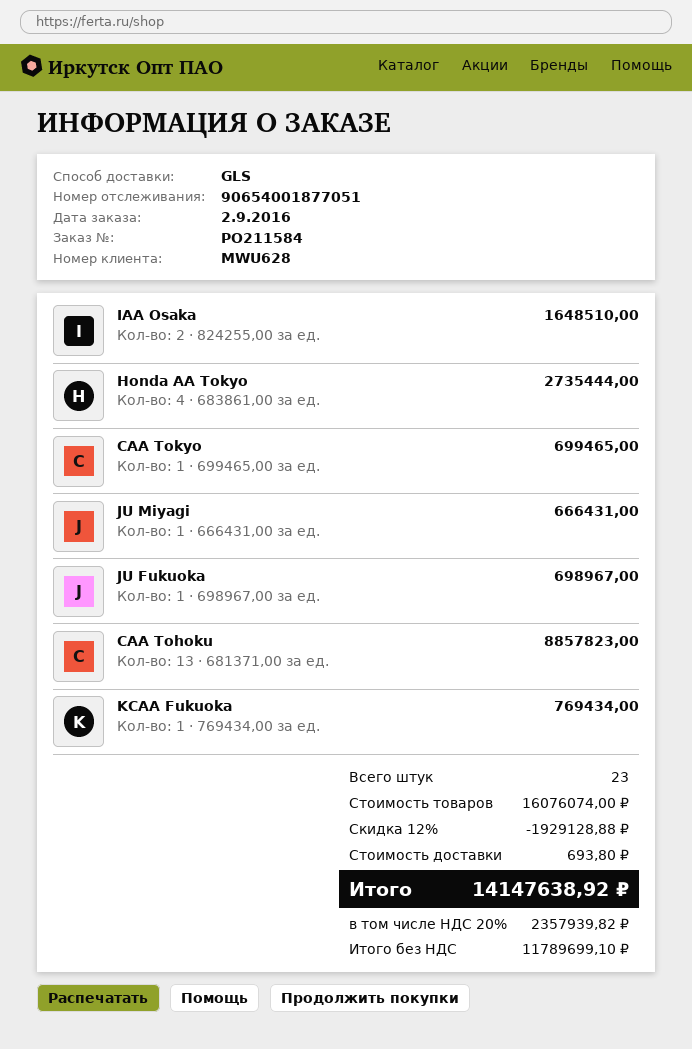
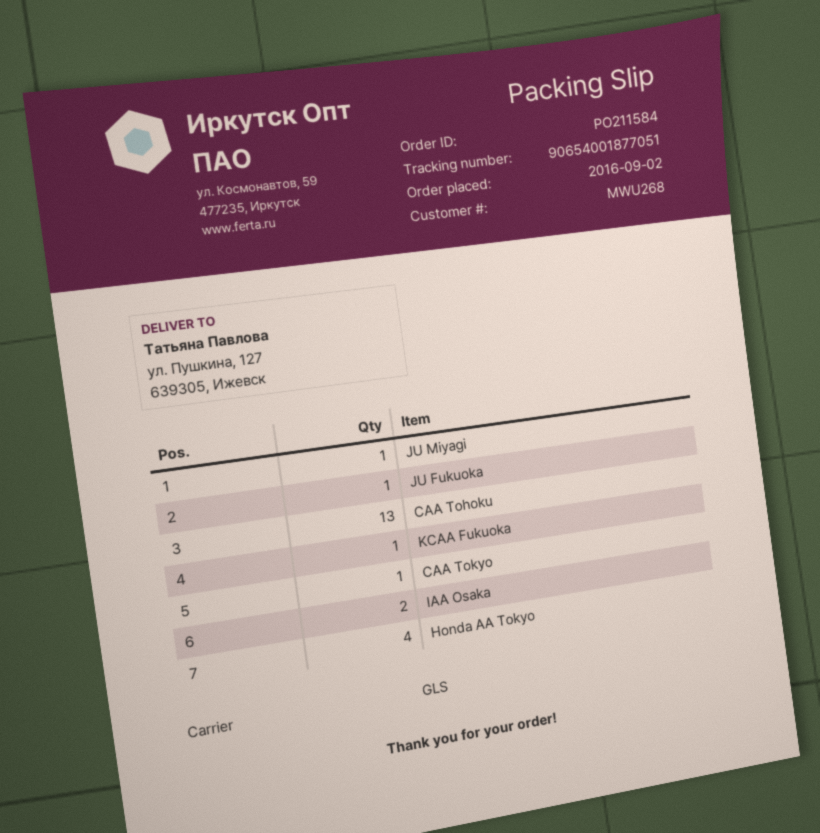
customer number: MWU628 -> MWU268

